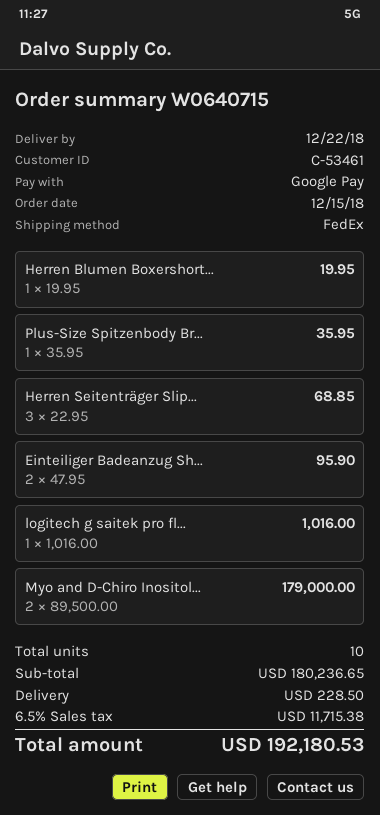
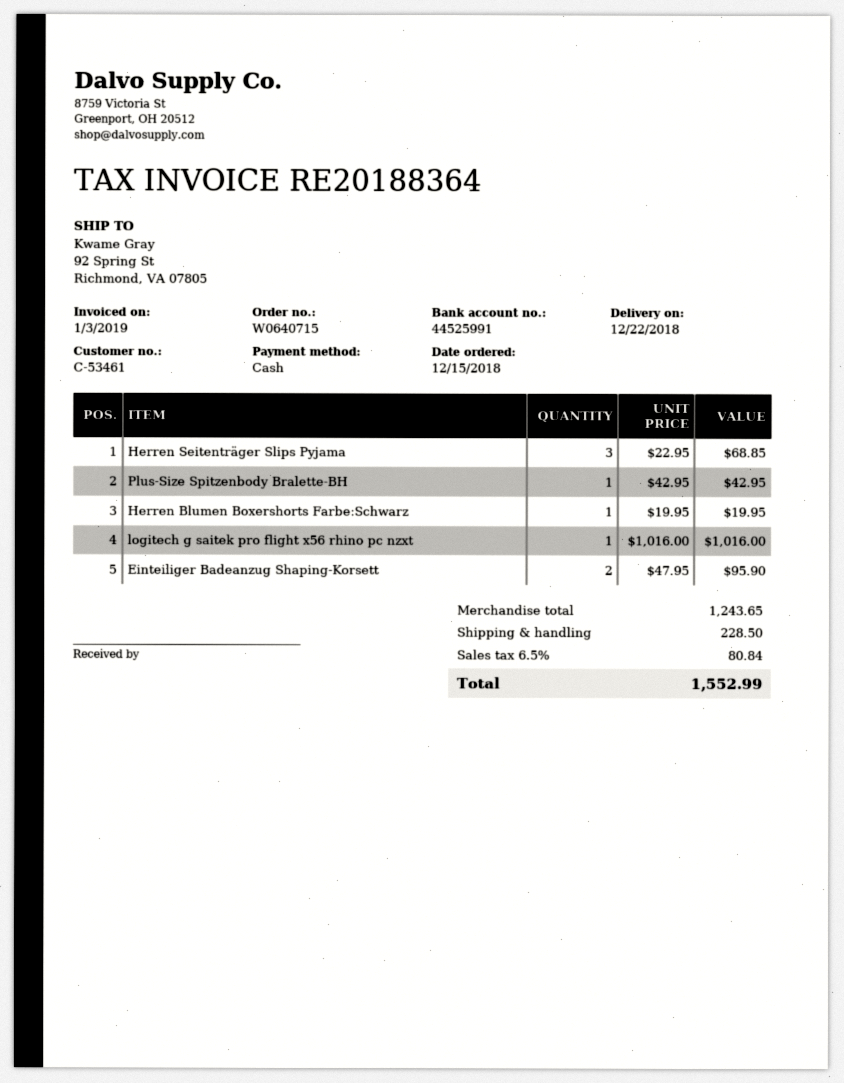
payment method: Google Pay -> cash
Plus-Size Spitzenbody Br...: 1 x 35.95 = 35.95 -> 1 x 42.95 = 42.95
Myo and D-Chiro Inositol...: 2 x 89500.00 = 179000.00 -> none
subtotal: 180236.65 -> 1243.65
tax: 6.5% = 11715.38 -> 6.5% = 80.84
total: 192180.53 -> 1552.99

